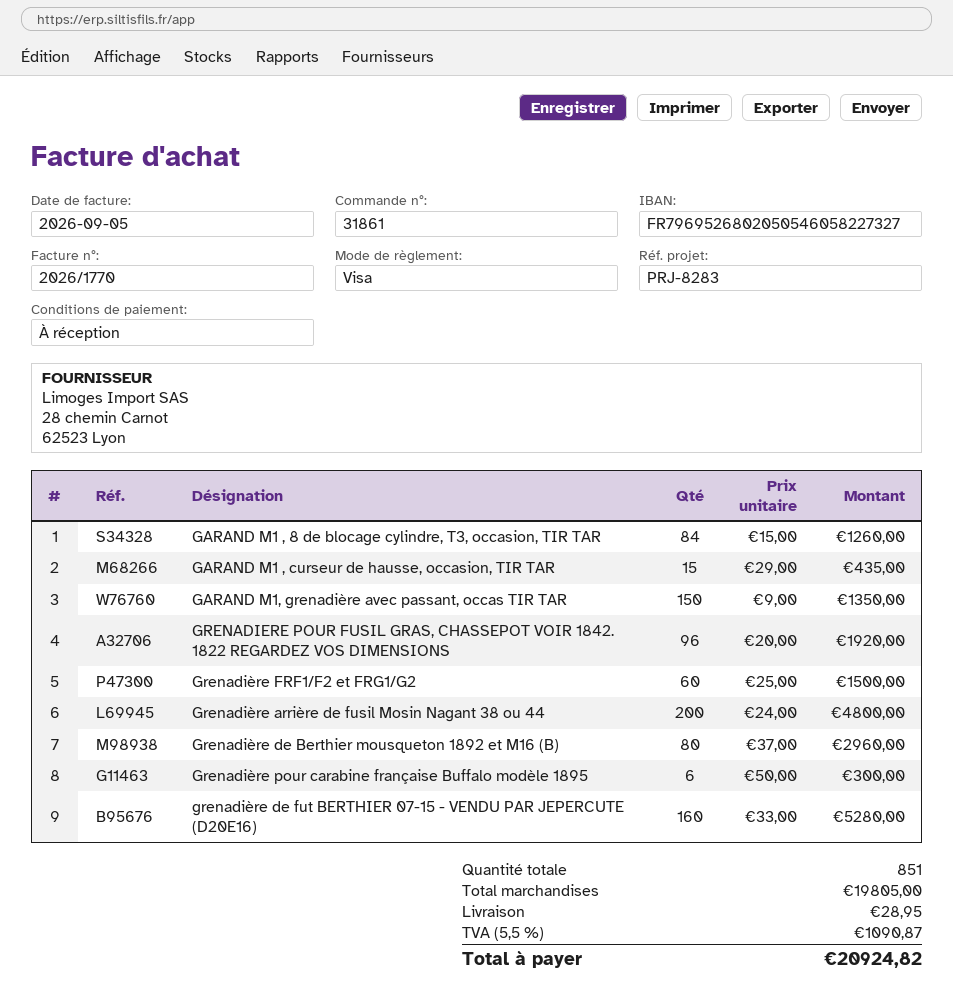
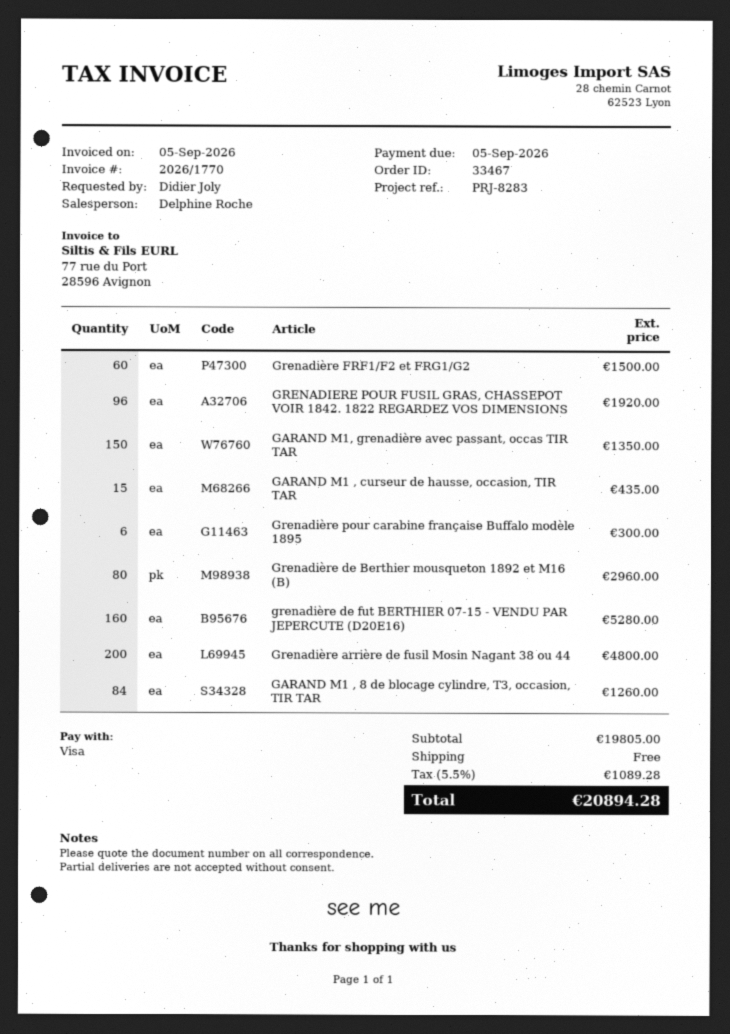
order number: 31861 -> 33467
shipping: 28.95 -> 0.00
tax: 5.5% = 1090.87 -> 5.5% = 1089.28
total: 20924.82 -> 20894.28

